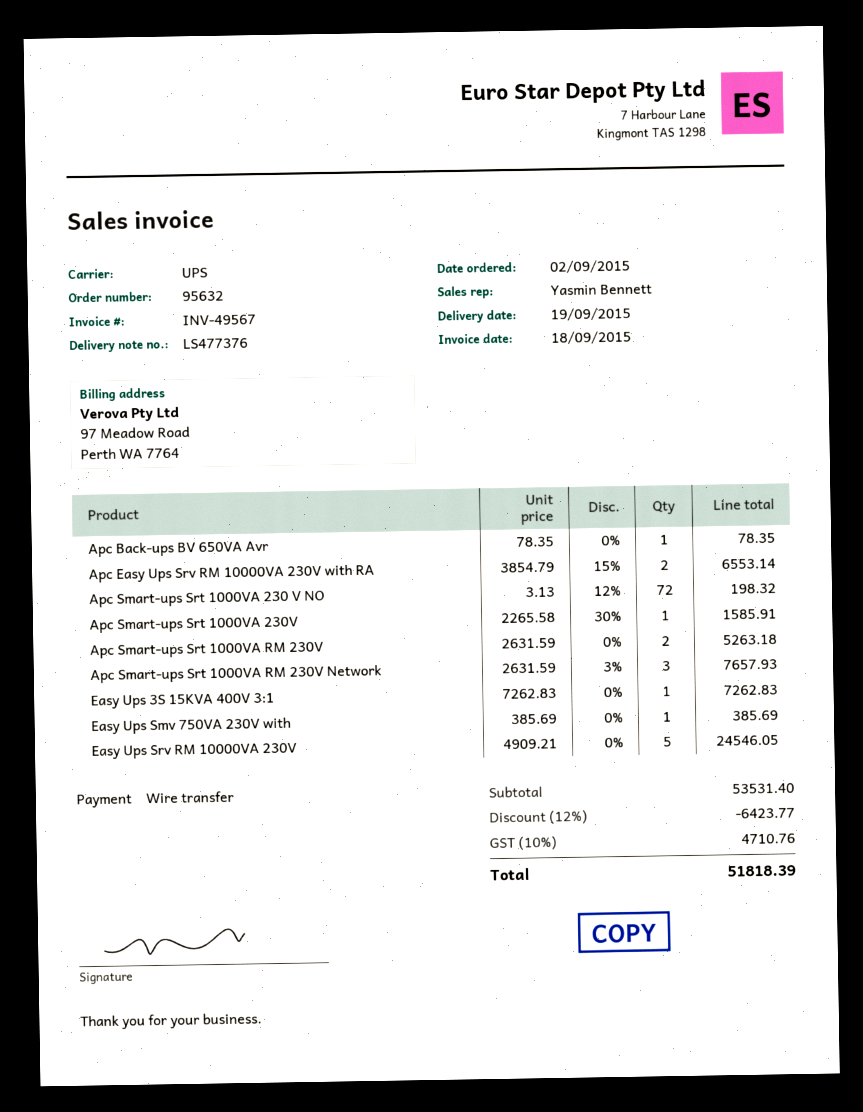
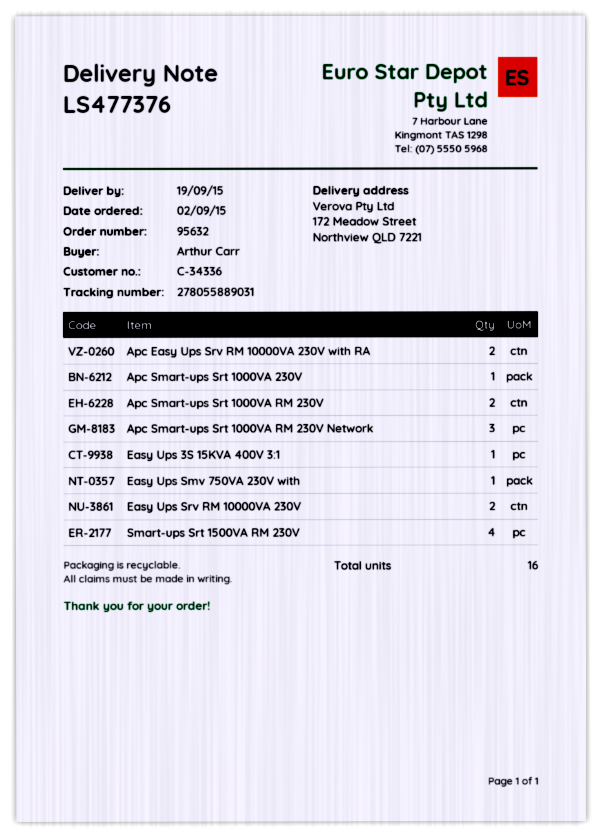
Apc Back-ups BV 650VA Avr: 1 -> none
Apc Smart-ups Srt 1000VA 230 V NO: 72 -> none
Easy Ups Srv RM 10000VA 230V: 5 -> 2
Smart-ups Srt 1500VA RM 230V: none -> 4

